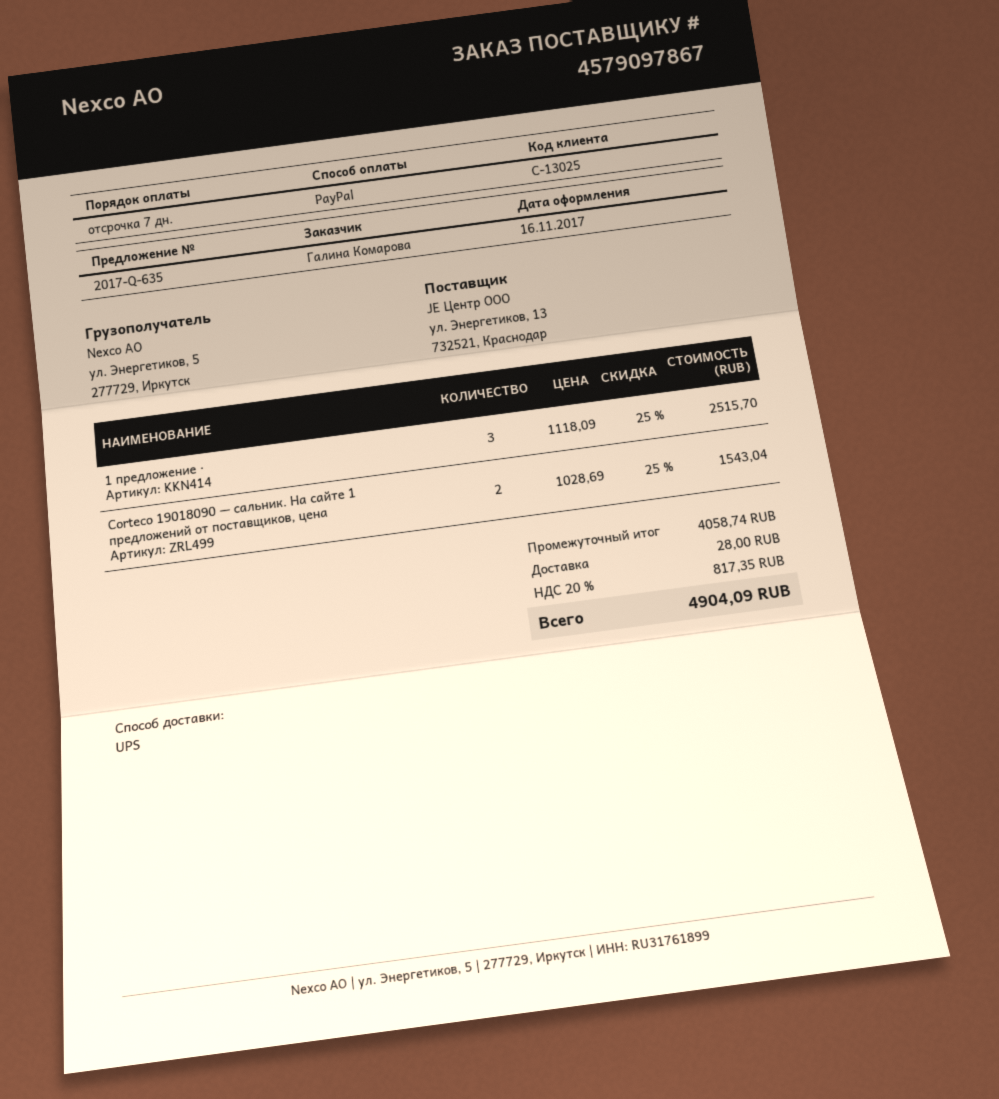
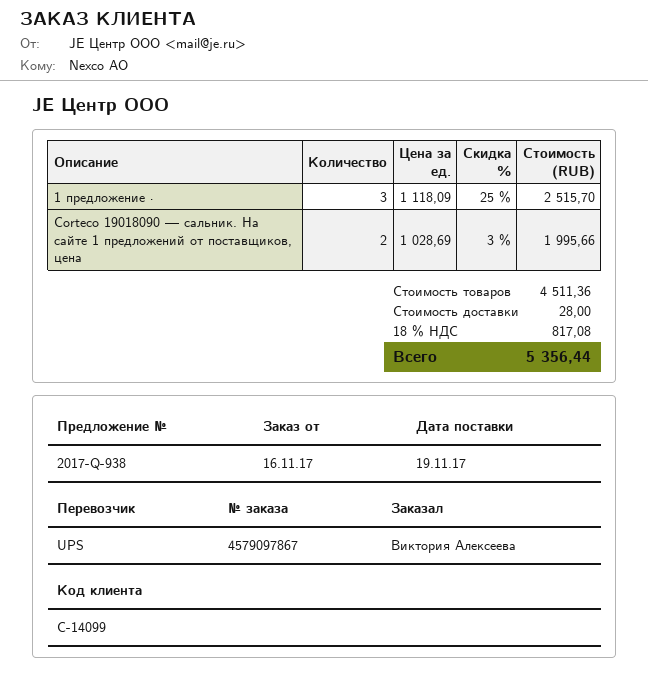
quote number: 2017-Q-635 -> 2017-Q-938
customer number: C-13025 -> C-14099
ordered by: Галина Комарова -> Виктория Алексеева
Corteco 19018090 — сальник. На сайте 1 предложений от поставщиков, цена: 2 x 1028.69 - 25% = 1543.04 -> 2 x 1028.69 - 3% = 1995.66
subtotal: 4058.74 -> 4511.36
tax: 20% = 817.35 -> 18% = 817.08
total: 4904.09 -> 5356.44

